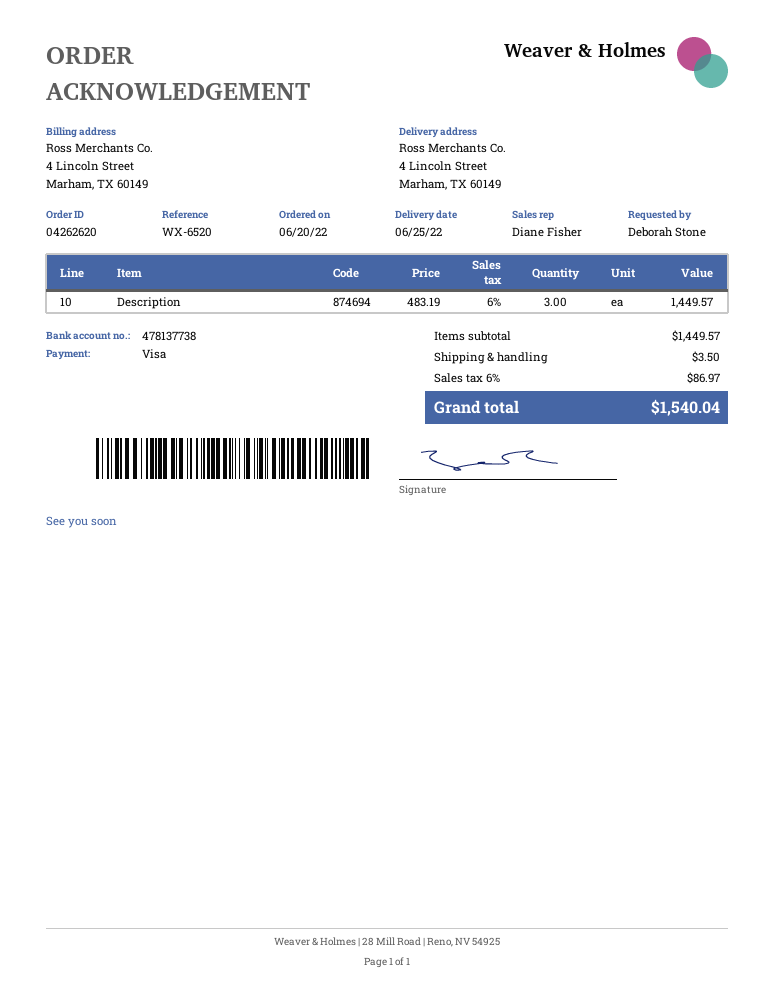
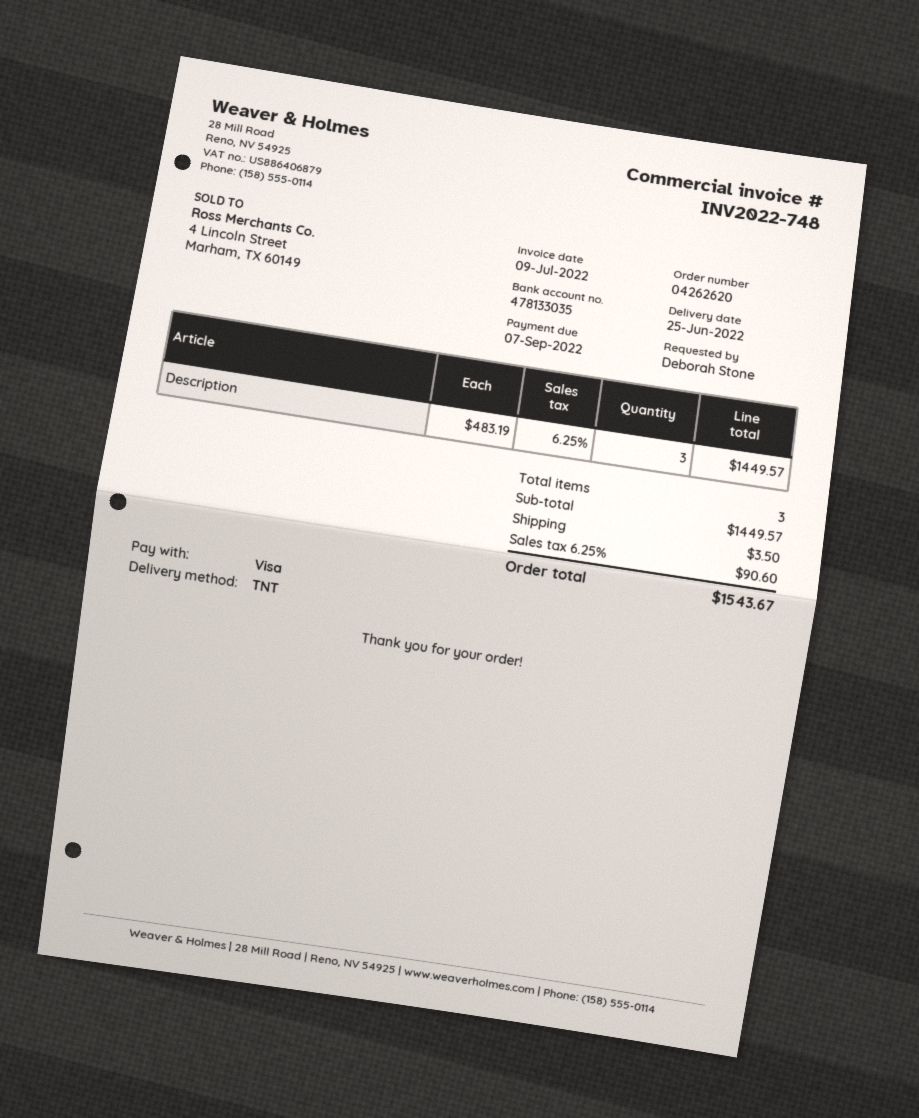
bank account: 478137738 -> 478133035
tax: 6% = 86.97 -> 6.25% = 90.60
total: 1540.04 -> 1543.67

